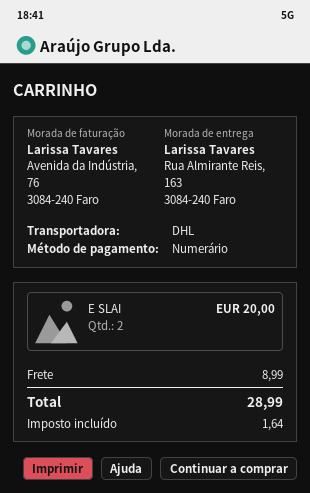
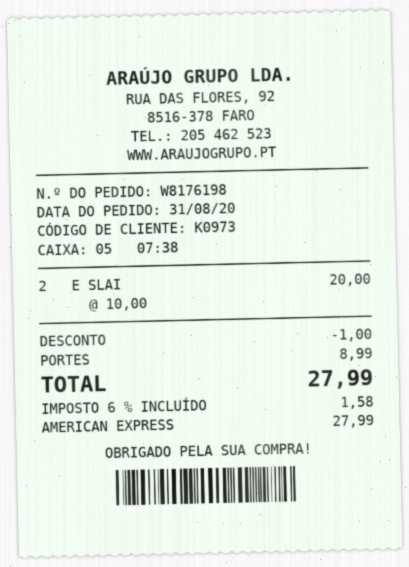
payment method: cash -> American Express
discount: none -> 1.00
tax: 1.64 -> 1.58
total: 28.99 -> 27.99

